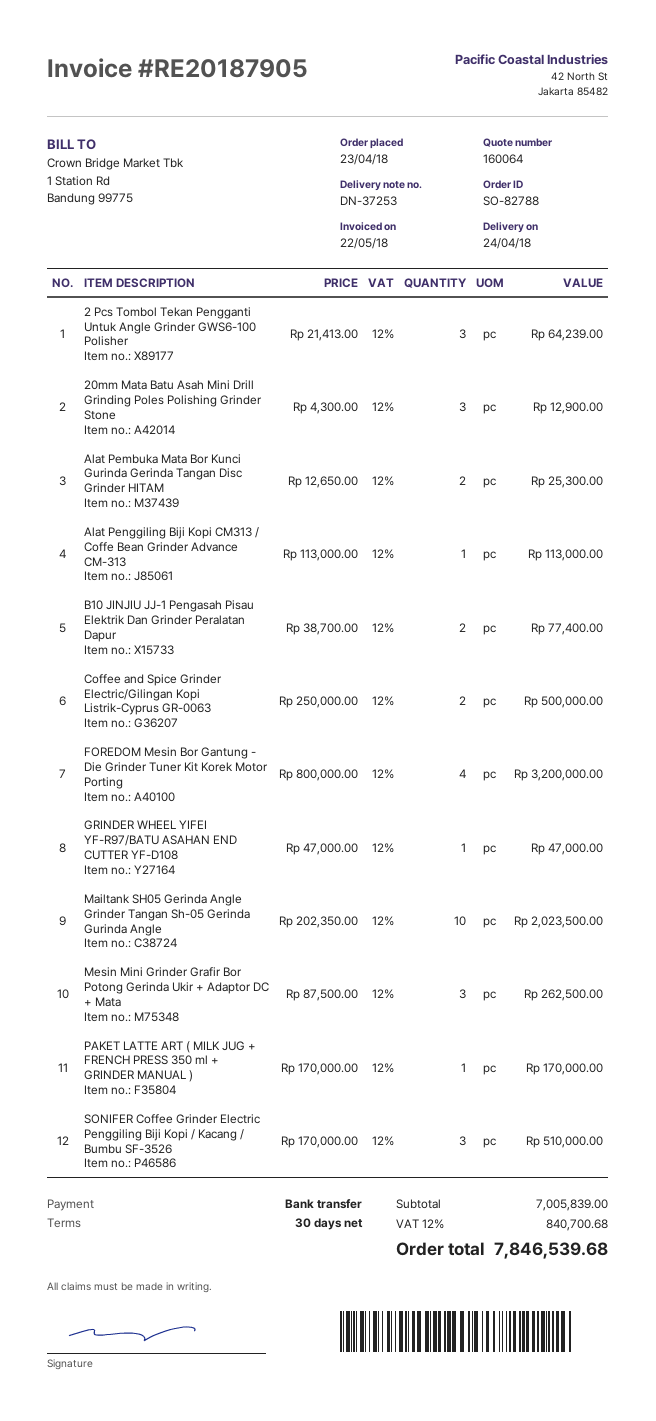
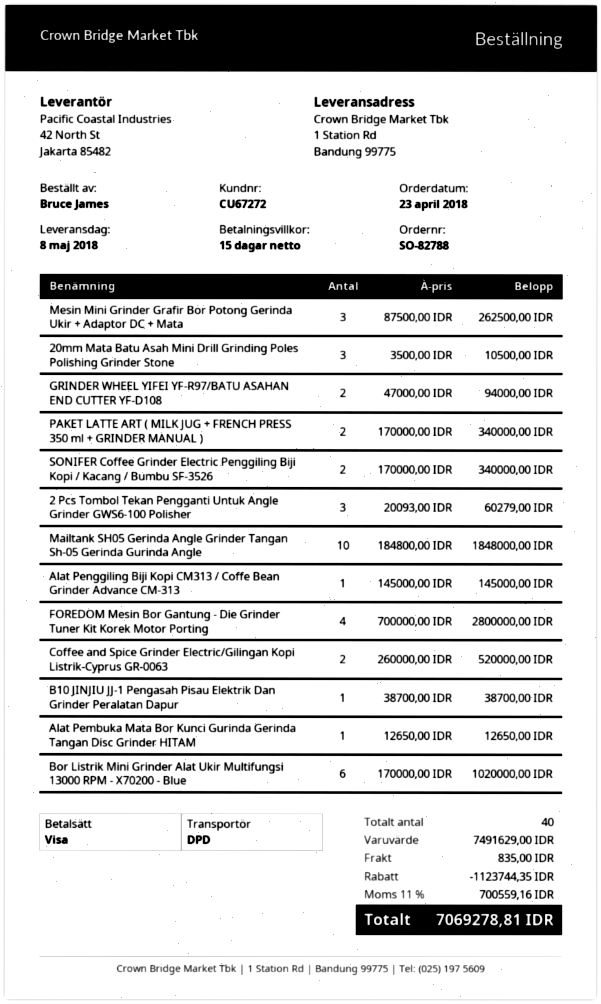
delivery date: 2018-04-24 -> 2018-05-08
payment terms: 30 days -> 15 days
payment method: bank transfer -> Visa
2 Pcs Tombol Tekan Pengganti Untuk Angle Grinder GWS6-100 Polisher: 3 x 21413.00 = 64239.00 -> 3 x 20093.00 = 60279.00
20mm Mata Batu Asah Mini Drill Grinding Poles Polishing Grinder Stone: 3 x 4300.00 = 12900.00 -> 3 x 3500.00 = 10500.00
Alat Pembuka Mata Bor Kunci Gurinda Gerinda Tangan Disc Grinder HITAM: 2 x 12650.00 = 25300.00 -> 1 x 12650.00 = 12650.00
Alat Penggiling Biji Kopi CM313 / Coffe Bean Grinder Advance CM-313: 1 x 113000.00 = 113000.00 -> 1 x 145000.00 = 145000.00
B10 JINJIU JJ-1 Pengasah Pisau Elektrik Dan Grinder Peralatan Dapur: 2 x 38700.00 = 77400.00 -> 1 x 38700.00 = 38700.00
Coffee and Spice Grinder Electric/Gilingan Kopi Listrik-Cyprus GR-0063: 2 x 250000.00 = 500000.00 -> 2 x 260000.00 = 520000.00
FOREDOM Mesin Bor Gantung - Die Grinder Tuner Kit Korek Motor Porting: 4 x 800000.00 = 3200000.00 -> 4 x 700000.00 = 2800000.00
GRINDER WHEEL YIFEI YF-R97/BATU ASAHAN END CUTTER YF-D108: 1 x 47000.00 = 47000.00 -> 2 x 47000.00 = 94000.00
Mailtank SH05 Gerinda Angle Grinder Tangan Sh-05 Gerinda Gurinda Angle: 10 x 202350.00 = 2023500.00 -> 10 x 184800.00 = 1848000.00
PAKET LATTE ART ( MILK JUG + FRENCH PRESS 350 ml + GRINDER MANUAL ): 1 x 170000.00 = 170000.00 -> 2 x 170000.00 = 340000.00
SONIFER Coffee Grinder Electric Penggiling Biji Kopi / Kacang / Bumbu SF-3526: 3 x 170000.00 = 510000.00 -> 2 x 170000.00 = 340000.00
Bor Listrik Mini Grinder Alat Ukir Multifungsi 13000 RPM - X70200 - Blue: none -> 6 x 170000.00 = 1020000.00
subtotal: 7005839.00 -> 7491629.00
discount: none -> 1123744.35
shipping: none -> 835.00
tax: 12% = 840700.68 -> 11% = 700559.16
total: 7846539.68 -> 7069278.81

